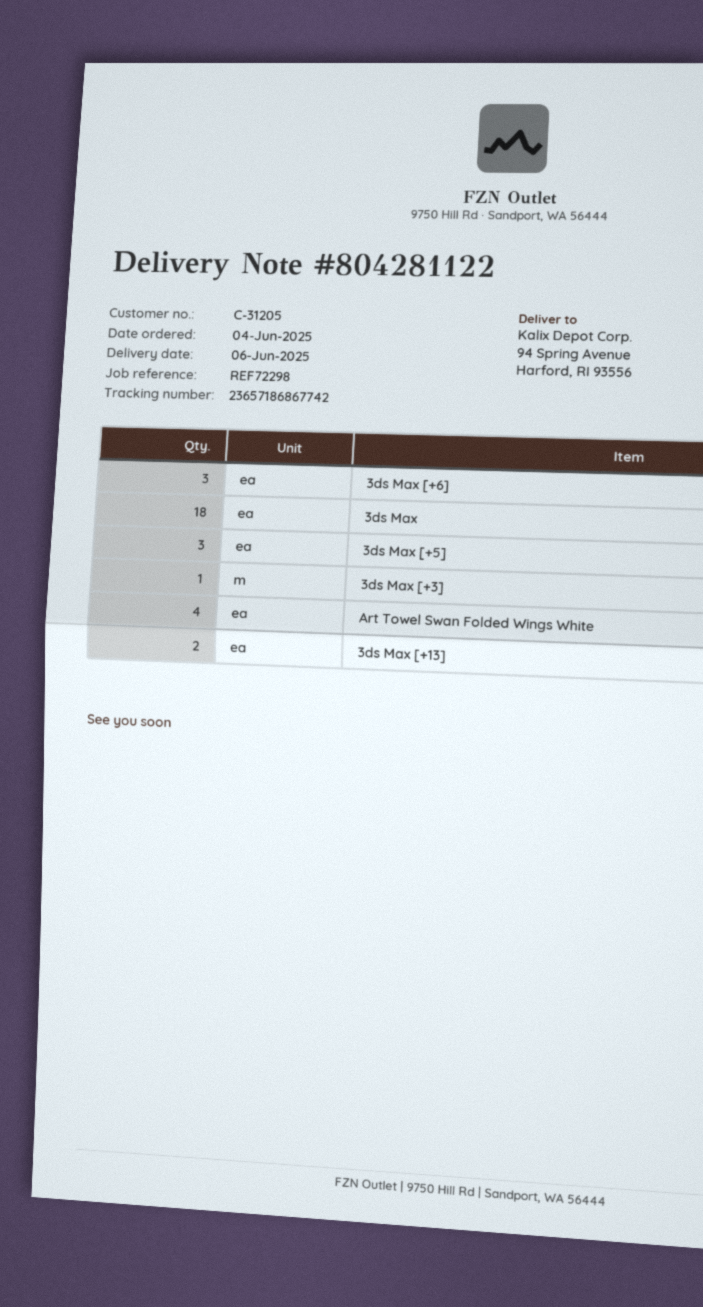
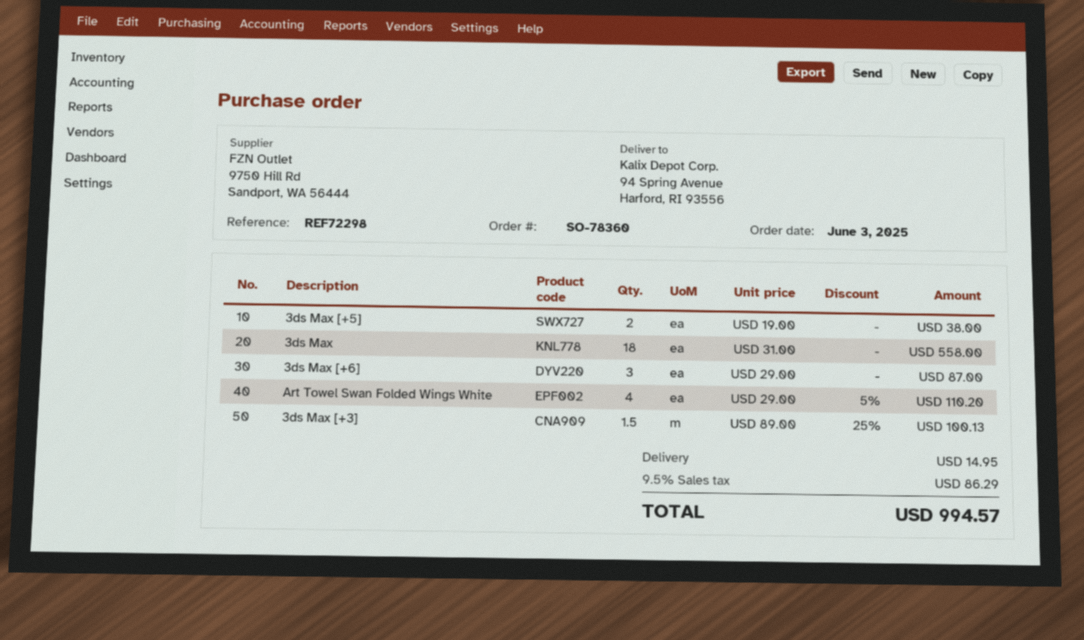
order date: 2025-06-04 -> 2025-06-03
3ds Max [+5]: 3 -> 2
3ds Max [+3]: 1 -> 1.5
3ds Max [+13]: 2 -> none

